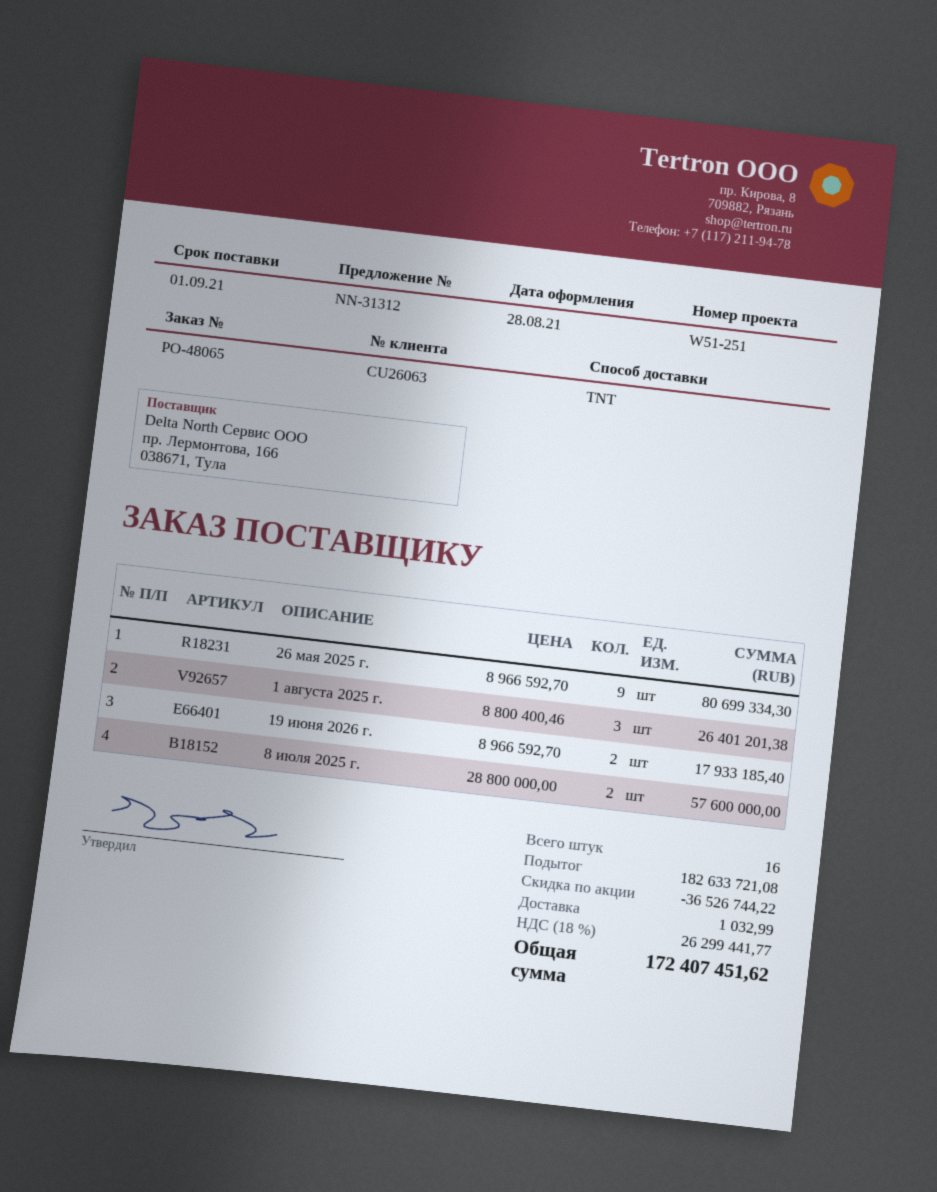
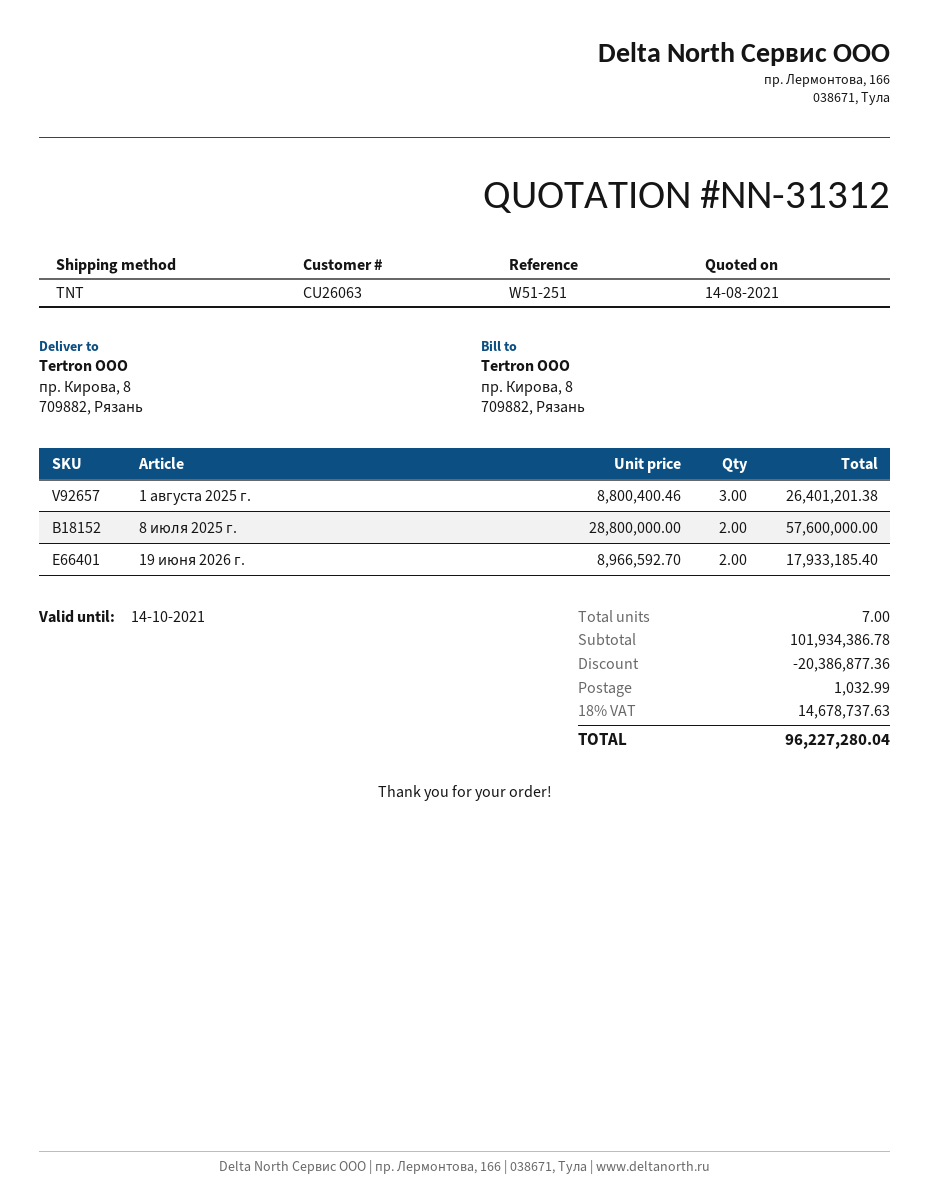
26 мая 2025 г.: 9 x 8966592.70 = 80699334.30 -> none
total quantity: 16 -> 7
subtotal: 182633721.08 -> 101934386.78
discount: 36526744.22 -> 20386877.36
tax: 18% = 26299441.77 -> 18% = 14678737.63
total: 172407451.62 -> 96227280.04

